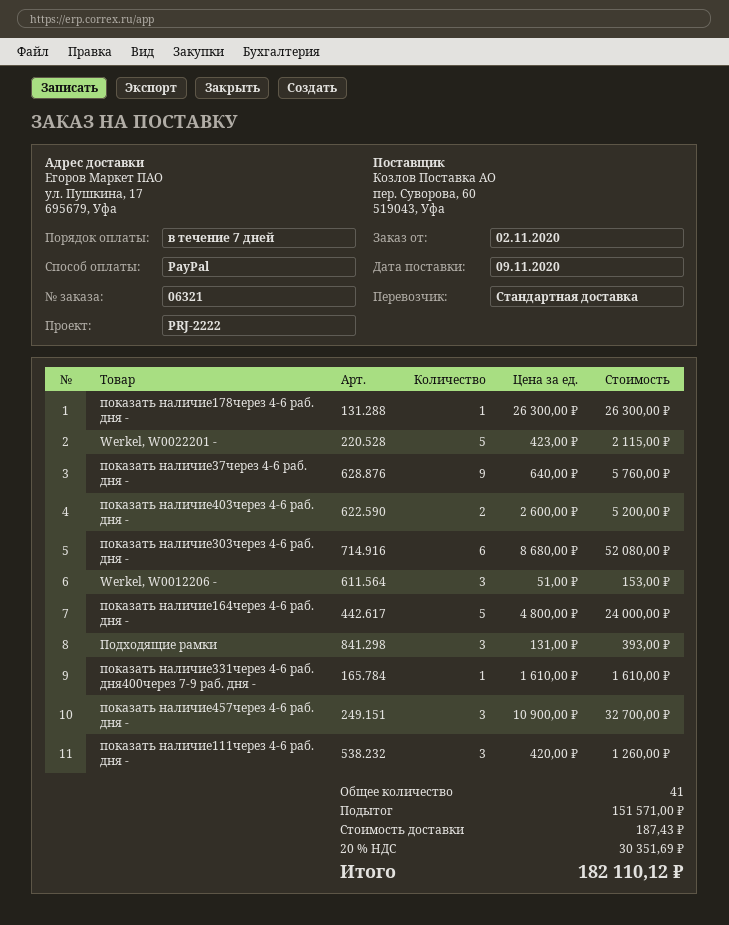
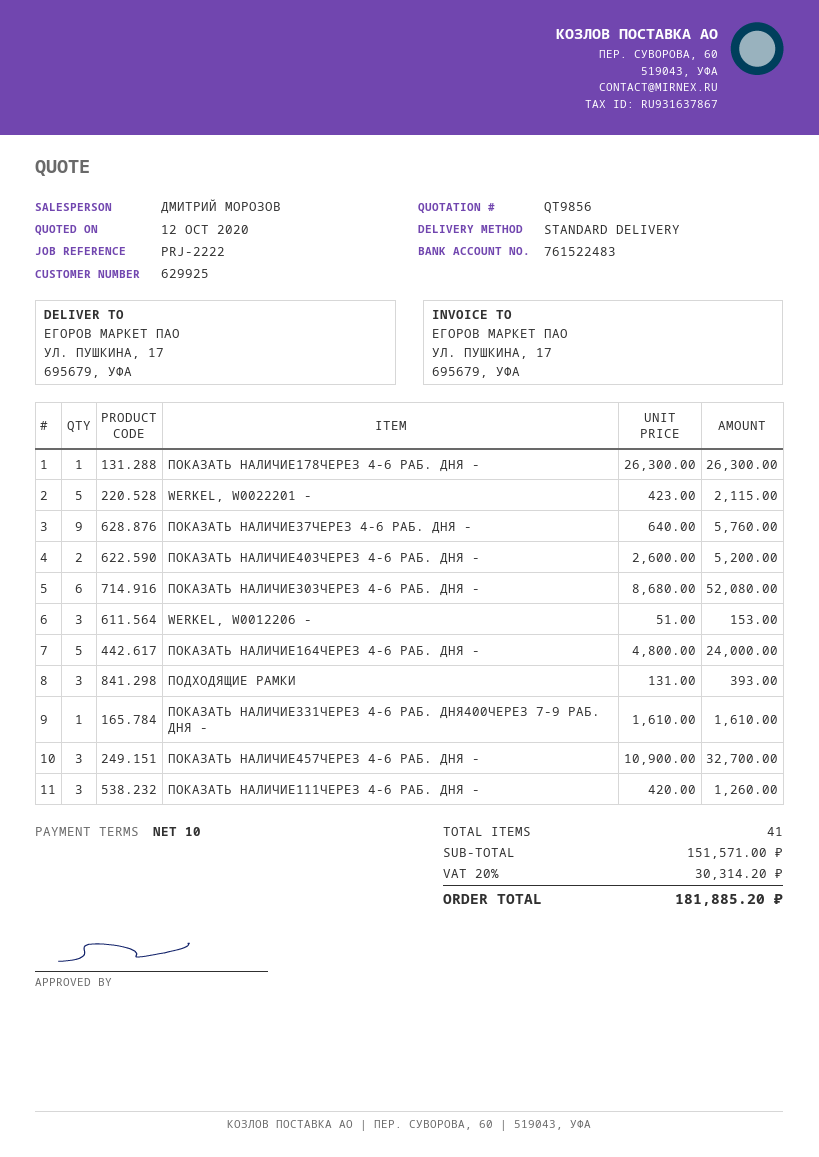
payment terms: 7 days -> 10 days
shipping: 187.43 -> none
tax: 20% = 30351.69 -> 20% = 30314.20
total: 182110.12 -> 181885.20

